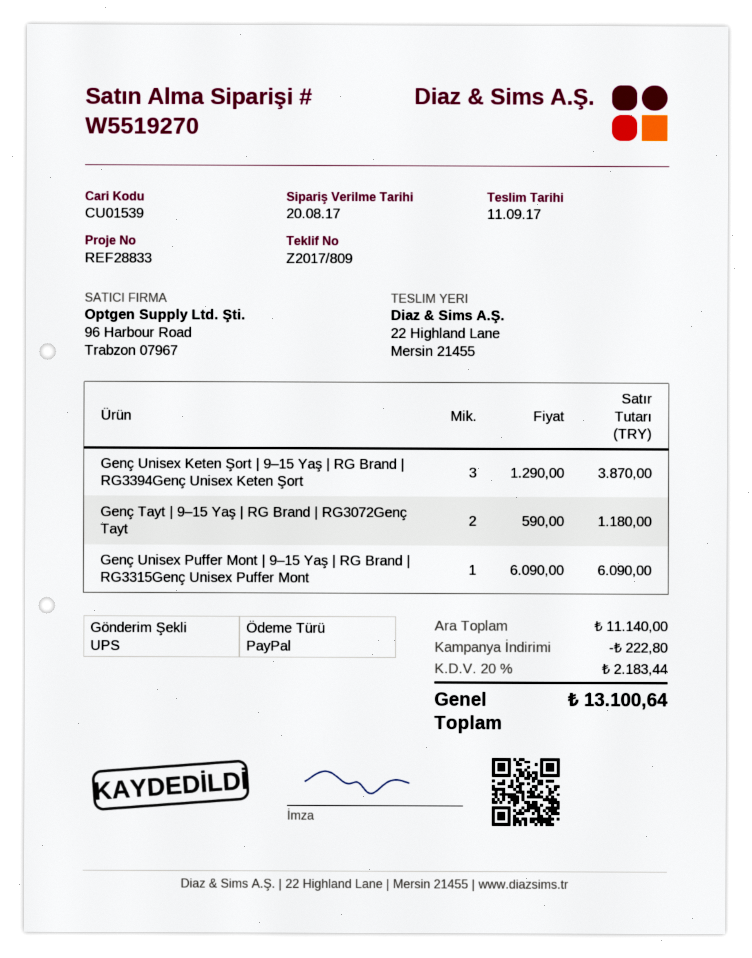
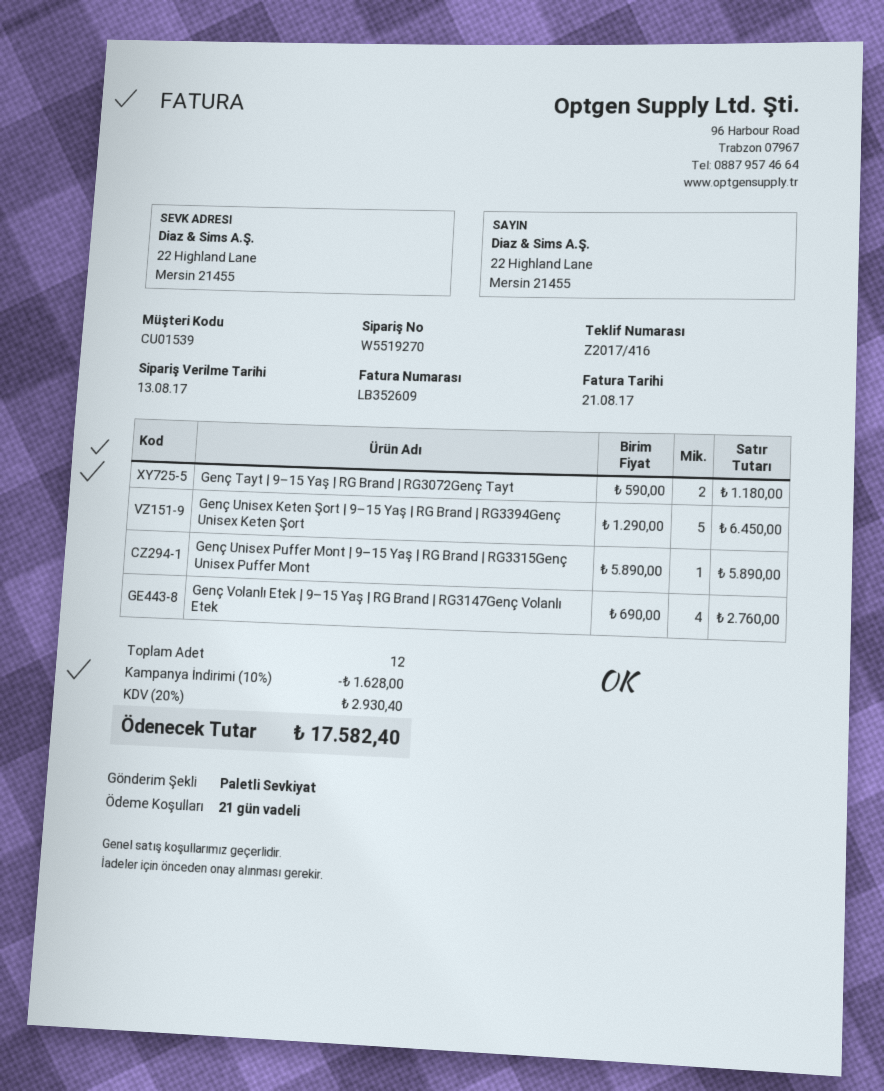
quote number: Z2017/809 -> Z2017/416
order date: 2017-08-20 -> 2017-08-13
shipping method: UPS -> pallet freight
Genç Unisex Keten Şort | 9–15 Yaş | RG Brand | RG3394Genç Unisex Keten Şort: 3 x 1290.00 = 3870.00 -> 5 x 1290.00 = 6450.00
Genç Unisex Puffer Mont | 9–15 Yaş | RG Brand | RG3315Genç Unisex Puffer Mont: 1 x 6090.00 = 6090.00 -> 1 x 5890.00 = 5890.00
Genç Volanlı Etek | 9–15 Yaş | RG Brand | RG3147Genç Volanlı Etek: none -> 4 x 690.00 = 2760.00
discount: 222.80 -> 1628.00
tax: 20% = 2183.44 -> 20% = 2930.40
total: 13100.64 -> 17582.40

